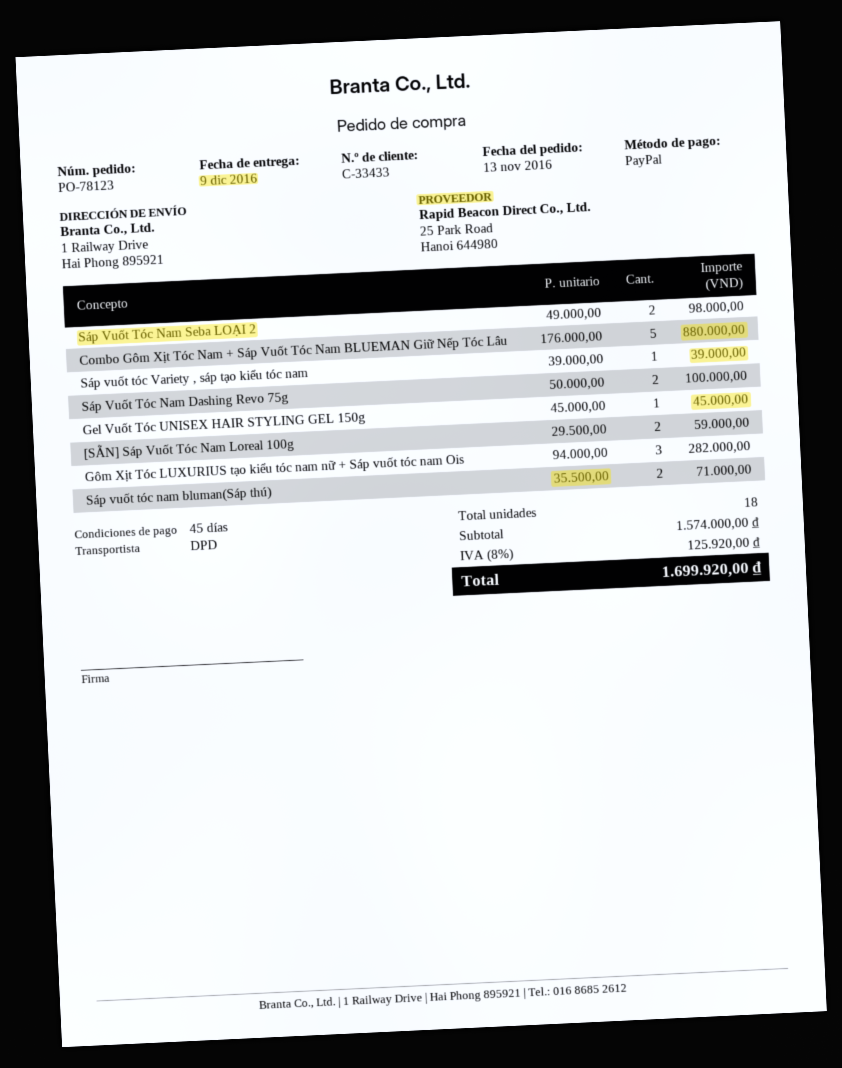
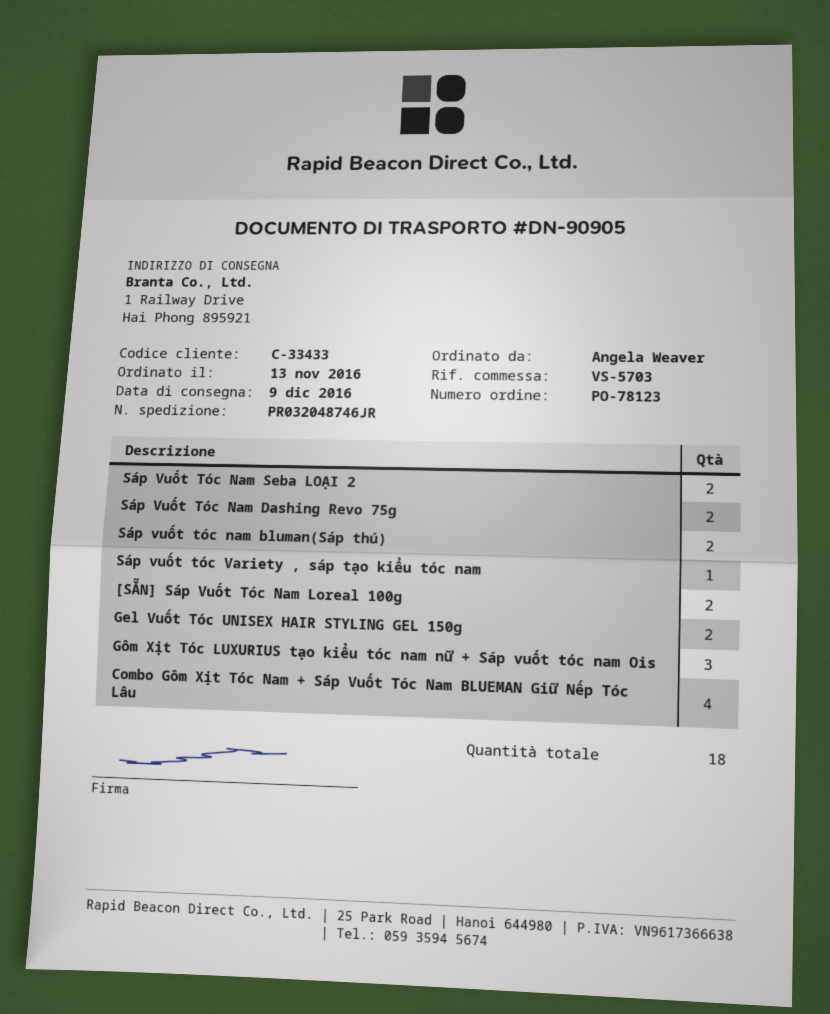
Combo Gôm Xịt Tóc Nam + Sáp Vuốt Tóc Nam BLUEMAN Giữ Nếp Tóc Lâu: 5 -> 4
Gel Vuốt Tóc UNISEX HAIR STYLING GEL 150g: 1 -> 2

